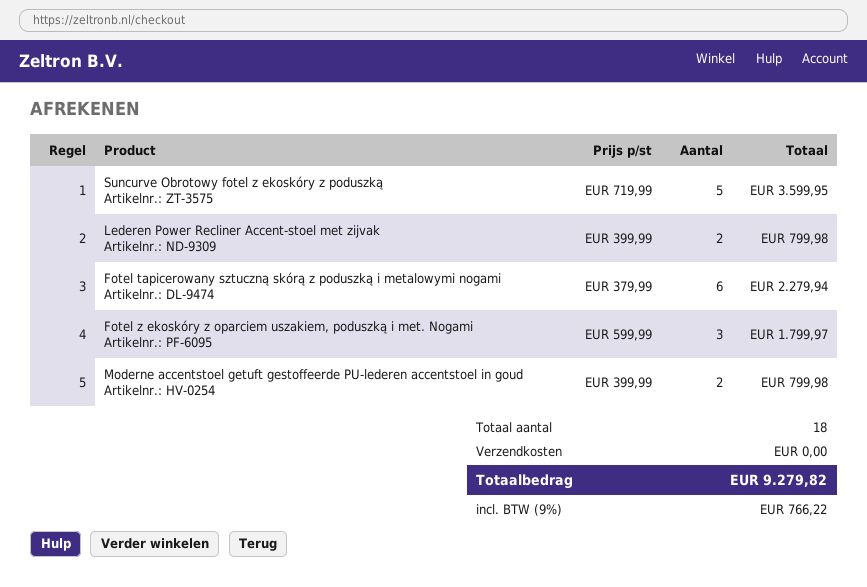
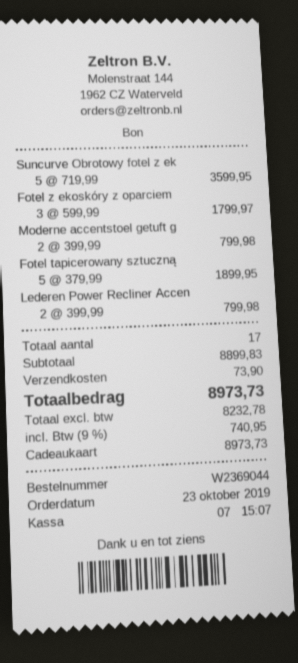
Fotel tapicerowany sztuczną skórą z poduszką i metalowymi nogami: 6 x 379.99 = 2279.94 -> 5 x 379.99 = 1899.95
total quantity: 18 -> 17
shipping: 0.00 -> 73.90
tax: 9% = 766.22 -> 9% = 740.95
total: 9279.82 -> 8973.73

